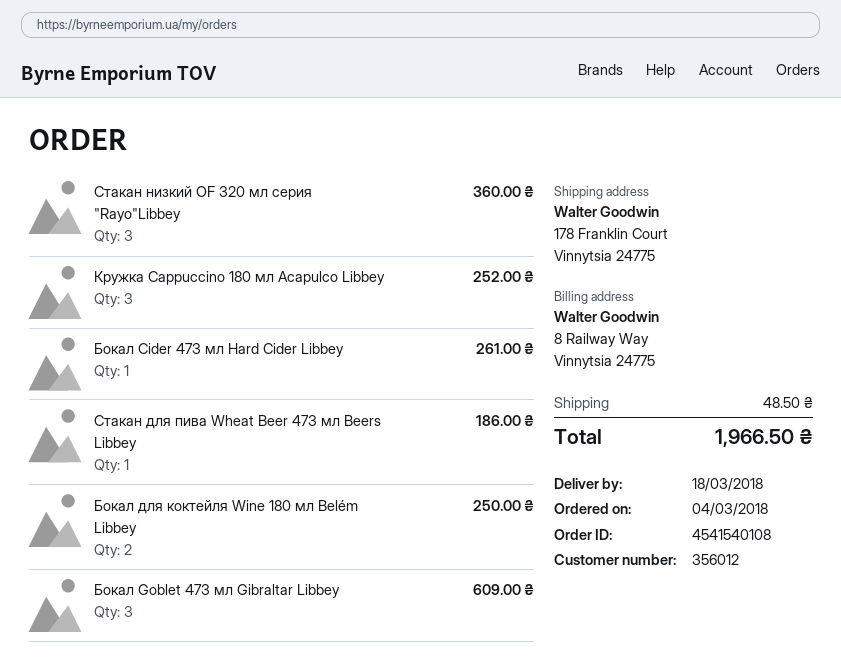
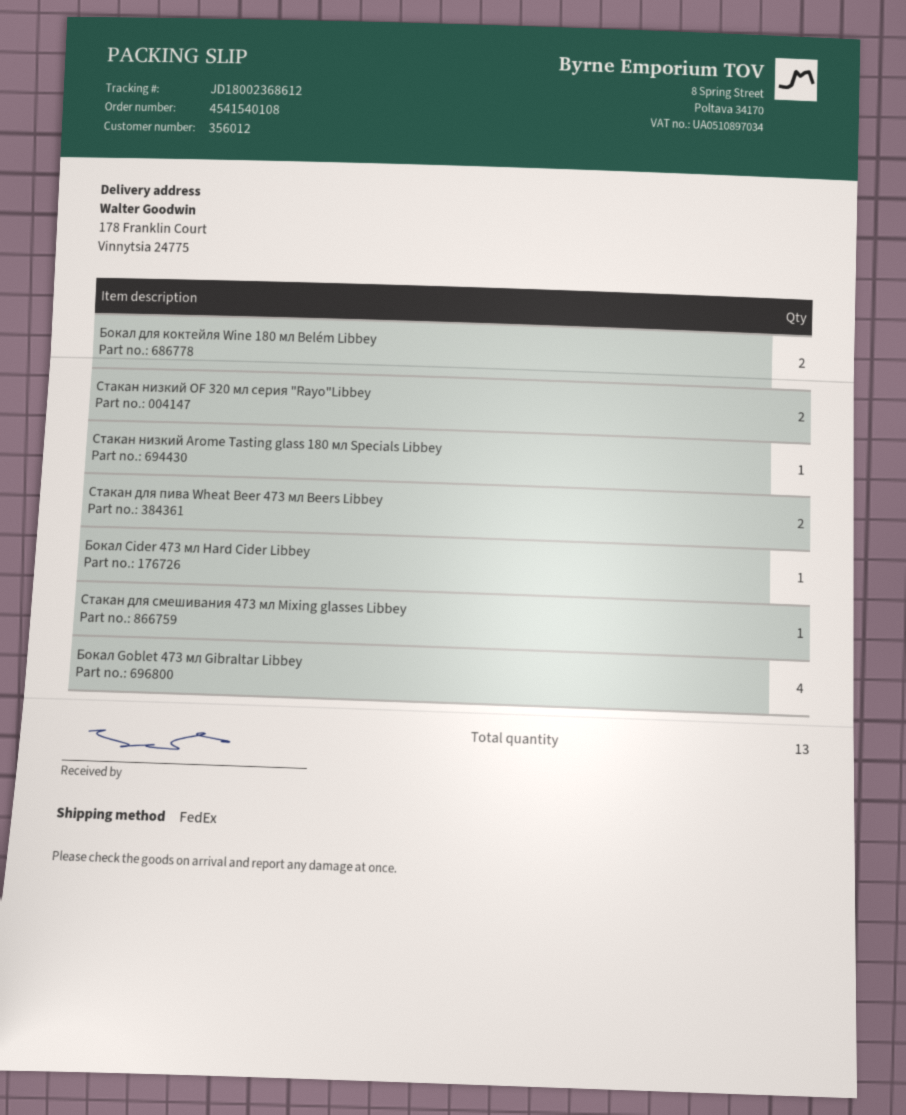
Стакан низкий OF 320 мл серия "Rayo"Libbey: 3 -> 2
Кружка Cappuccino 180 мл Acapulco Libbey: 3 -> none
Стакан для пива Wheat Beer 473 мл Beers Libbey: 1 -> 2
Бокал Goblet 473 мл Gibraltar Libbey: 3 -> 4
Стакан низкий Arome Tasting glass 180 мл Specials Libbey: none -> 1
Стакан для смешивания 473 мл Mixing glasses Libbey: none -> 1

